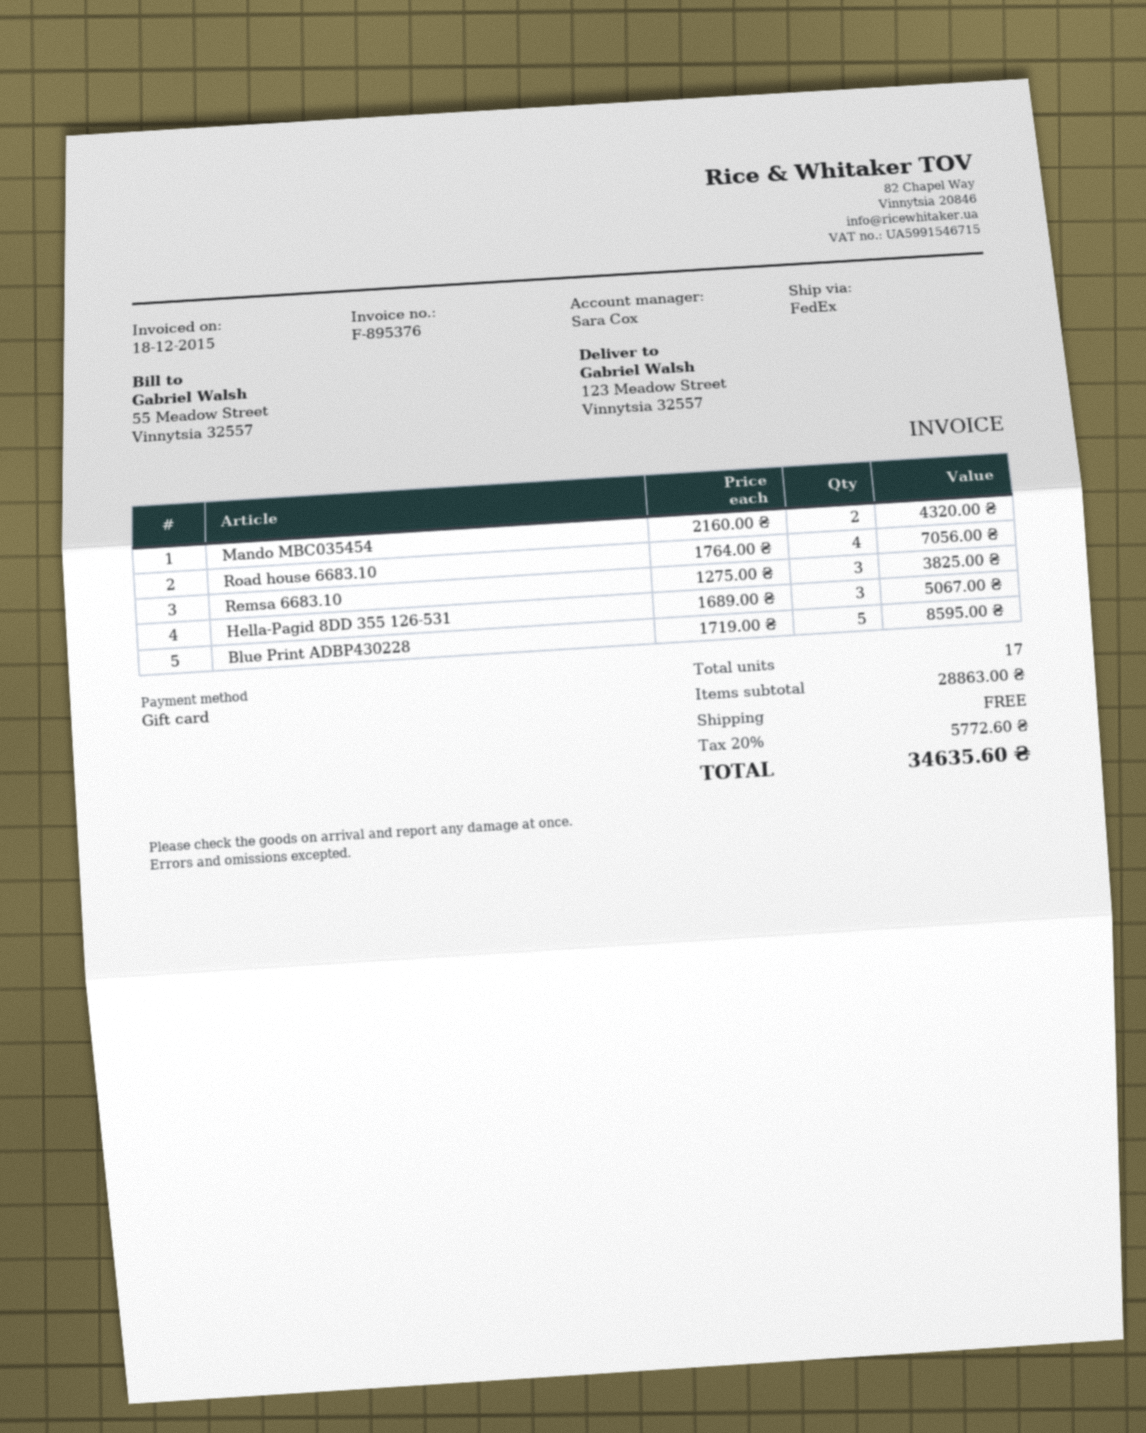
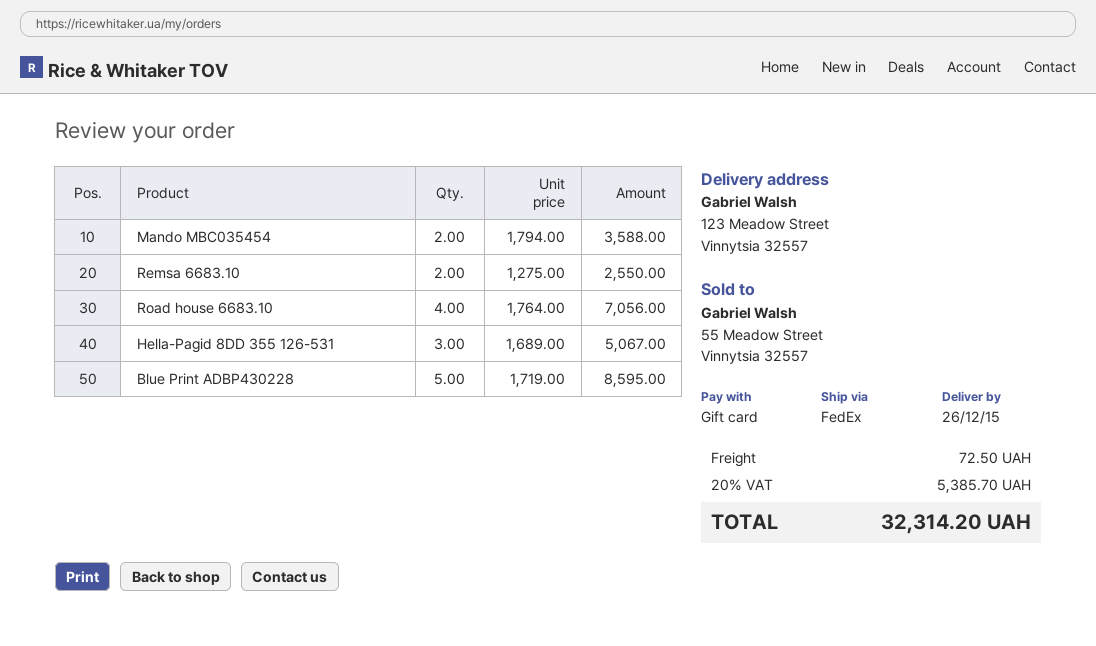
Mando MBC035454: 2 x 2160.00 = 4320.00 -> 2 x 1794.00 = 3588.00
Remsa 6683.10: 3 x 1275.00 = 3825.00 -> 2 x 1275.00 = 2550.00
shipping: 0.00 -> 72.50
tax: 20% = 5772.60 -> 20% = 5385.70
total: 34635.60 -> 32314.20

